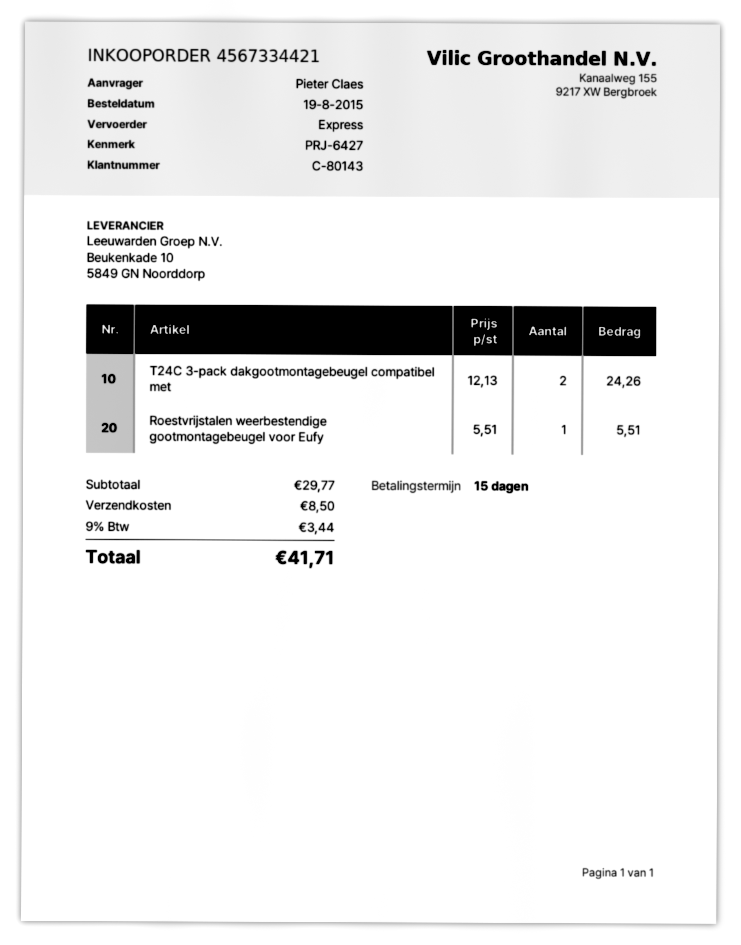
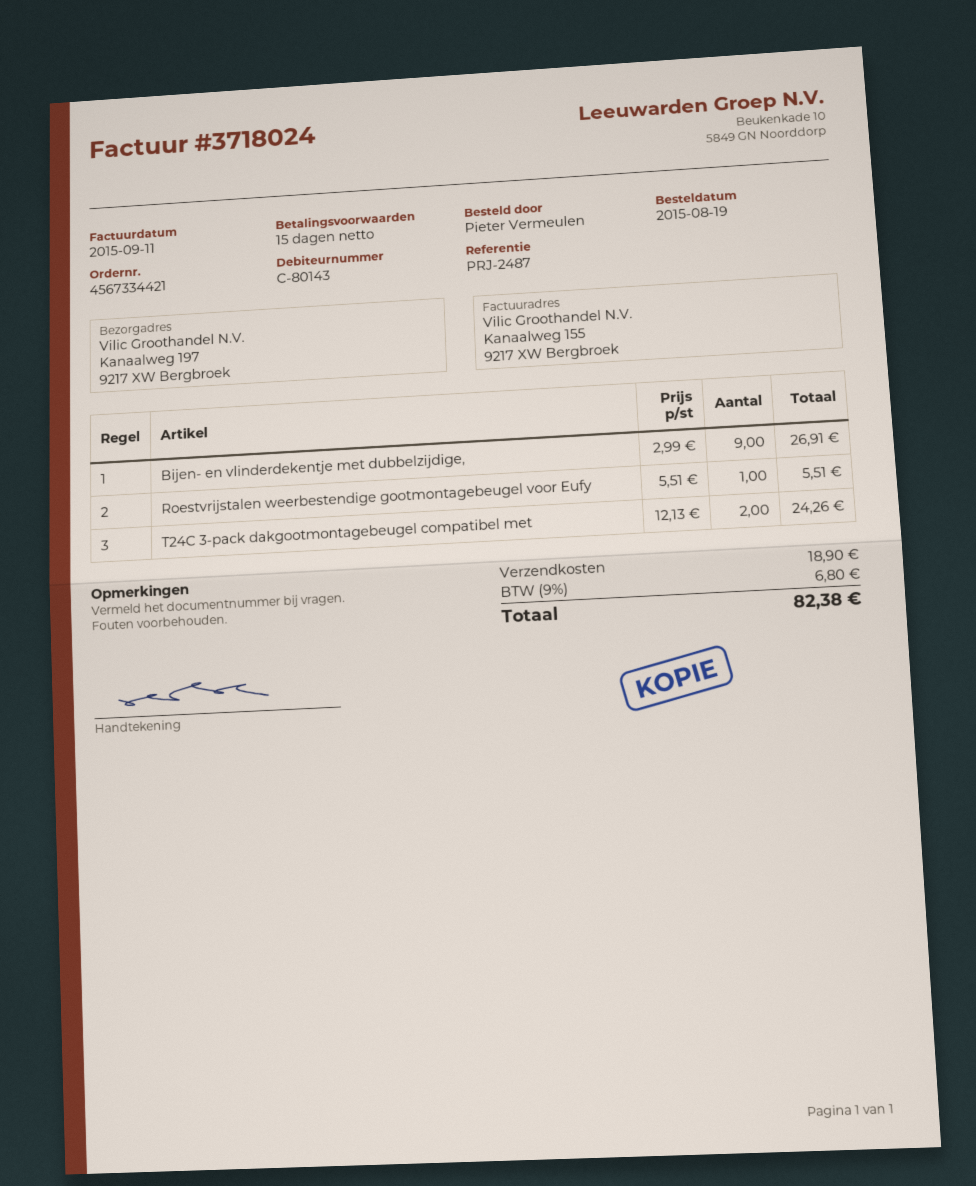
reference: PRJ-6427 -> PRJ-2487
ordered by: Pieter Claes -> Pieter Vermeulen
Bijen- en vlinderdekentje met dubbelzijdige,: none -> 9 x 2.99 = 26.91
shipping: 8.50 -> 18.90
tax: 9% = 3.44 -> 9% = 6.80
total: 41.71 -> 82.38

